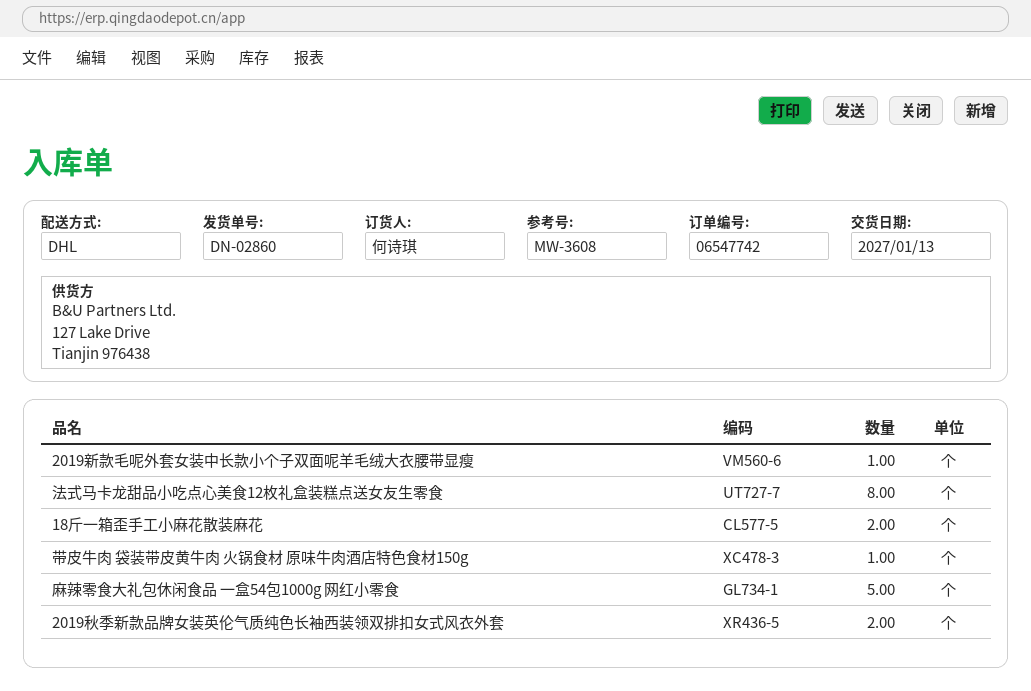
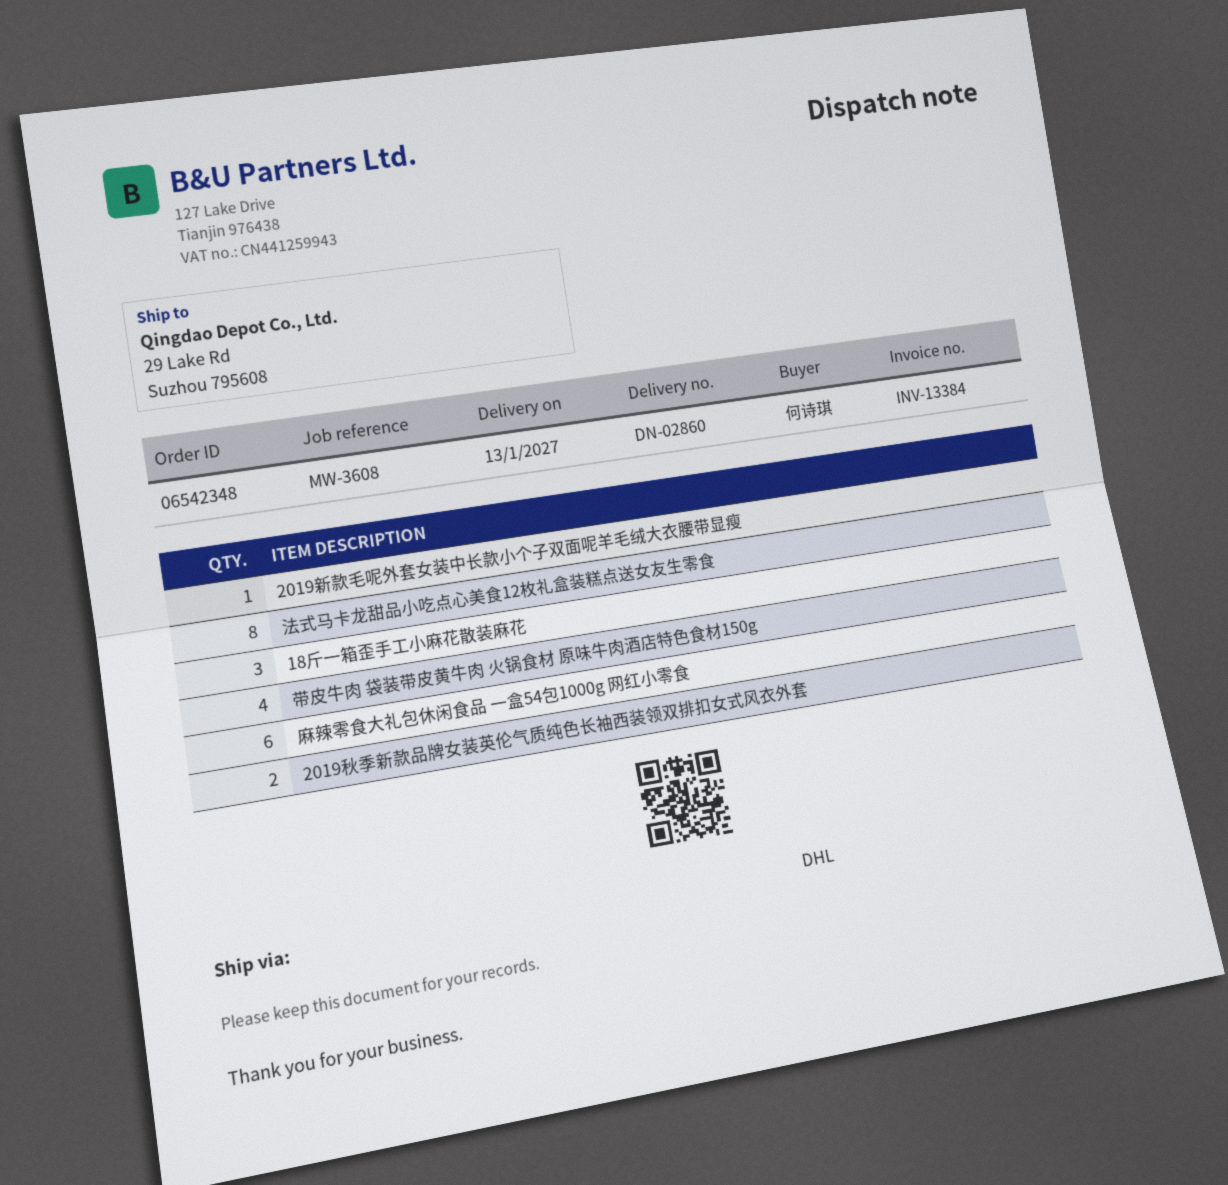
order number: 06547742 -> 06542348
18斤一箱歪手工小麻花散装麻花: 2 -> 3
带皮牛肉 袋装带皮黄牛肉 火锅食材 原味牛肉酒店特色食材150g: 1 -> 4
麻辣零食大礼包休闲食品 一盒54包1000g 网红小零食: 5 -> 6

